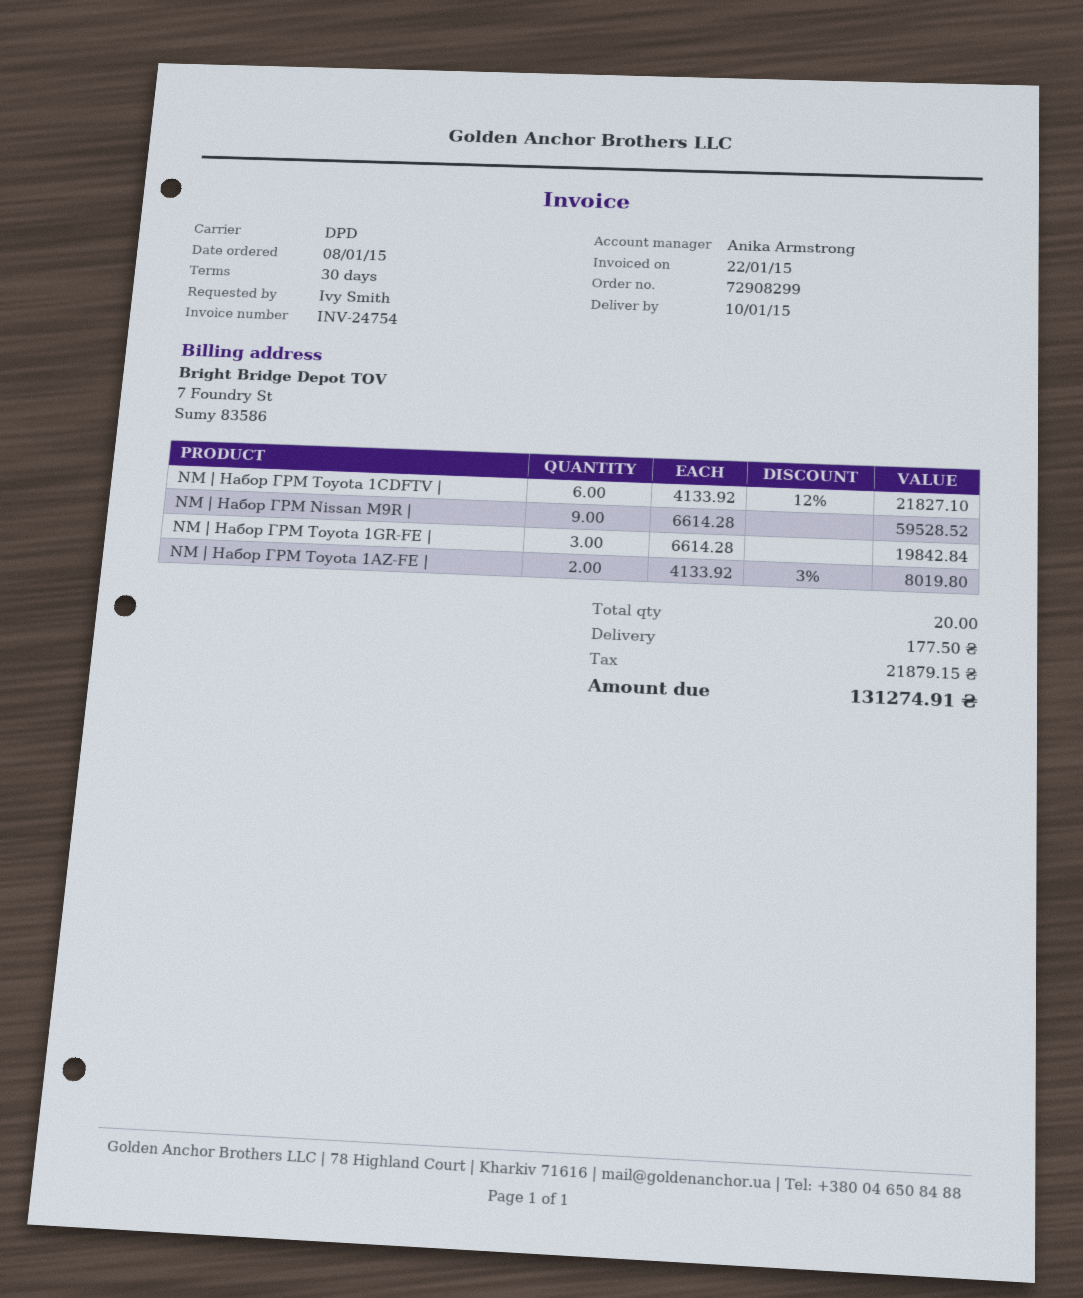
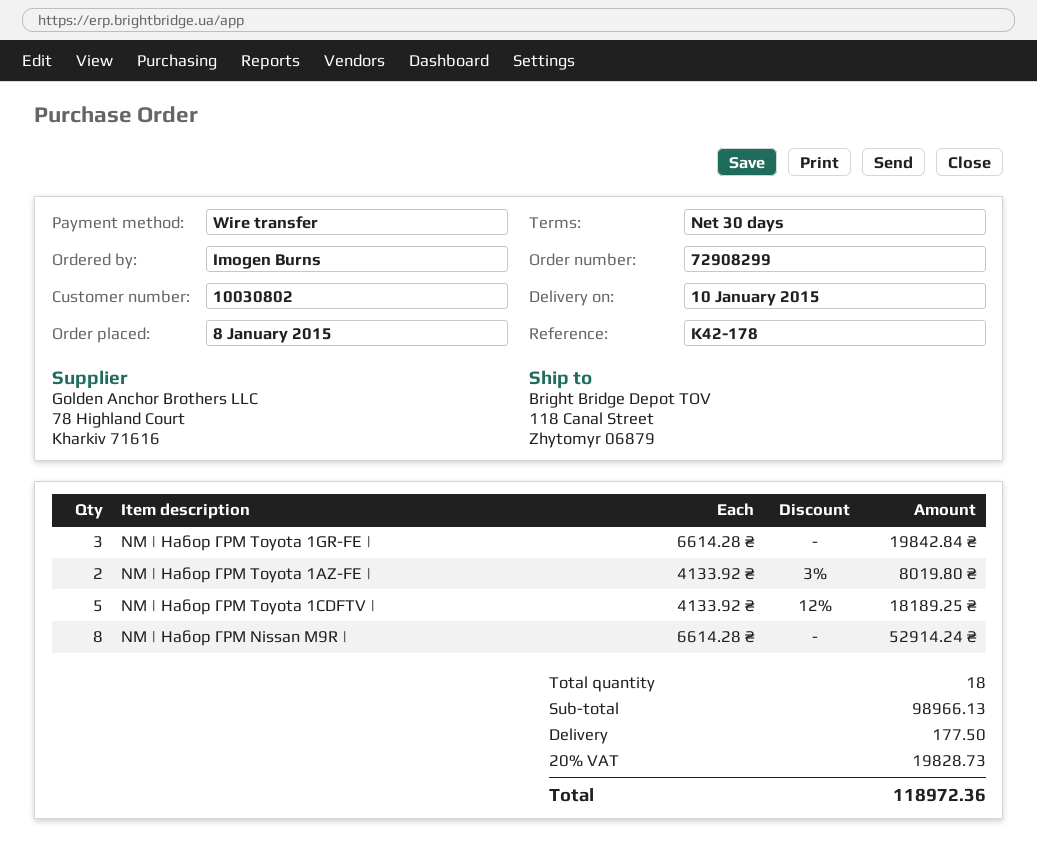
ordered by: Ivy Smith -> Imogen Burns
NM | Набор ГРМ Toyota 1CDFTV |: 6 x 4133.92 - 12% = 21827.10 -> 5 x 4133.92 - 12% = 18189.25
NM | Набор ГРМ Nissan M9R |: 9 x 6614.28 = 59528.52 -> 8 x 6614.28 = 52914.24
total quantity: 20 -> 18
tax: 21879.15 -> 19828.73
total: 131274.91 -> 118972.36

